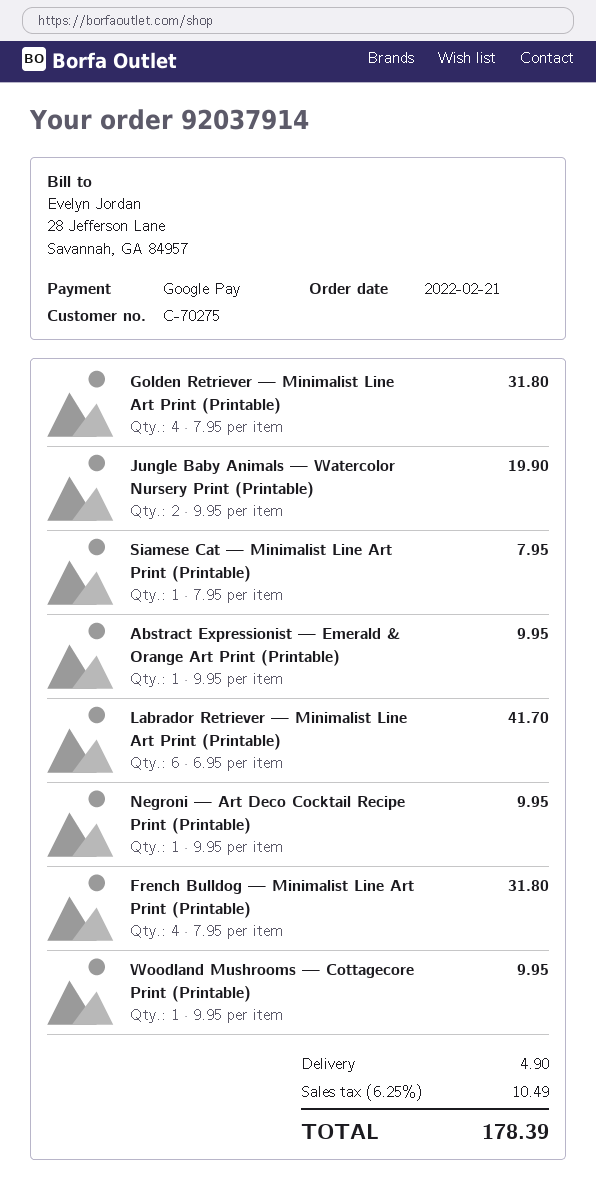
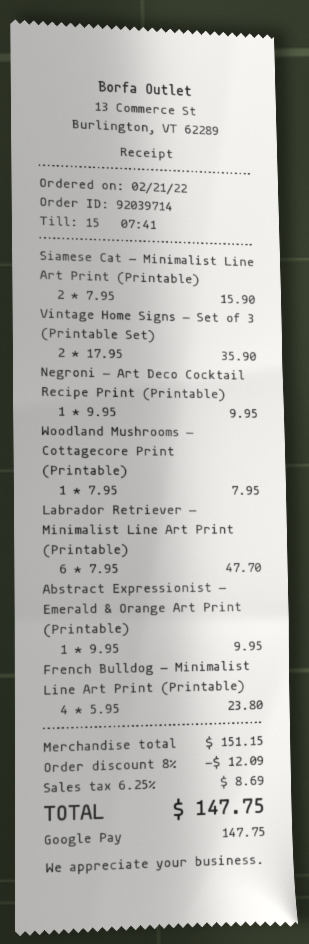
order number: 92037914 -> 92039714
Golden Retriever — Minimalist Line Art Print (Printable): 4 x 7.95 = 31.80 -> none
Jungle Baby Animals — Watercolor Nursery Print (Printable): 2 x 9.95 = 19.90 -> none
Siamese Cat — Minimalist Line Art Print (Printable): 1 x 7.95 = 7.95 -> 2 x 7.95 = 15.90
Labrador Retriever — Minimalist Line Art Print (Printable): 6 x 6.95 = 41.70 -> 6 x 7.95 = 47.70
French Bulldog — Minimalist Line Art Print (Printable): 4 x 7.95 = 31.80 -> 4 x 5.95 = 23.80
Woodland Mushrooms — Cottagecore Print (Printable): 1 x 9.95 = 9.95 -> 1 x 7.95 = 7.95
Vintage Home Signs — Set of 3 (Printable Set): none -> 2 x 17.95 = 35.90
discount: none -> 8% = 12.09
shipping: 4.90 -> none
tax: 6.25% = 10.49 -> 6.25% = 8.69
total: 178.39 -> 147.75

